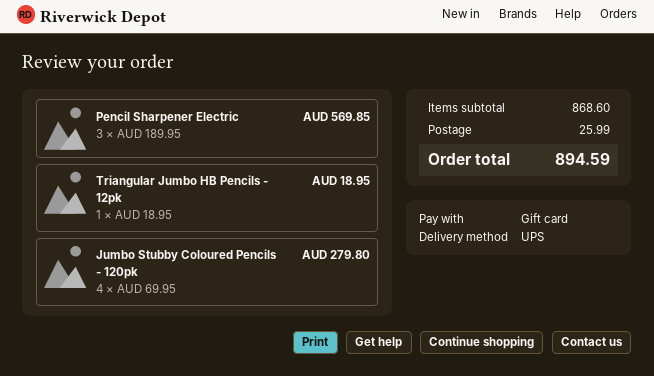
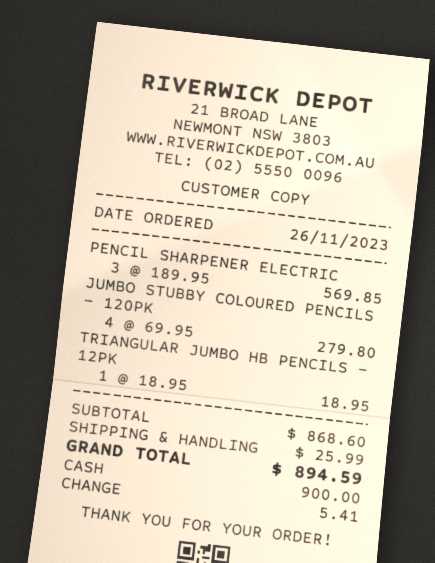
payment method: gift card -> cash

